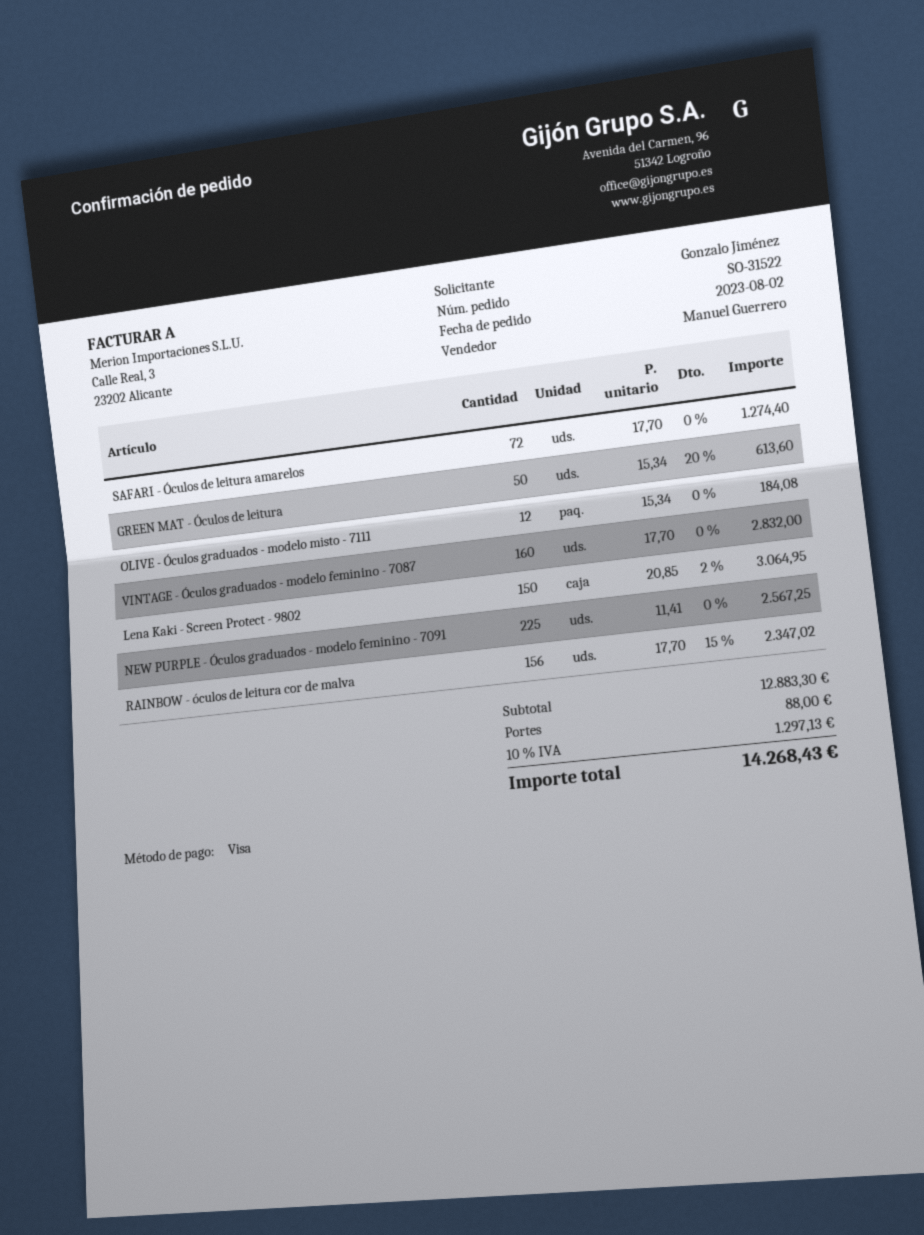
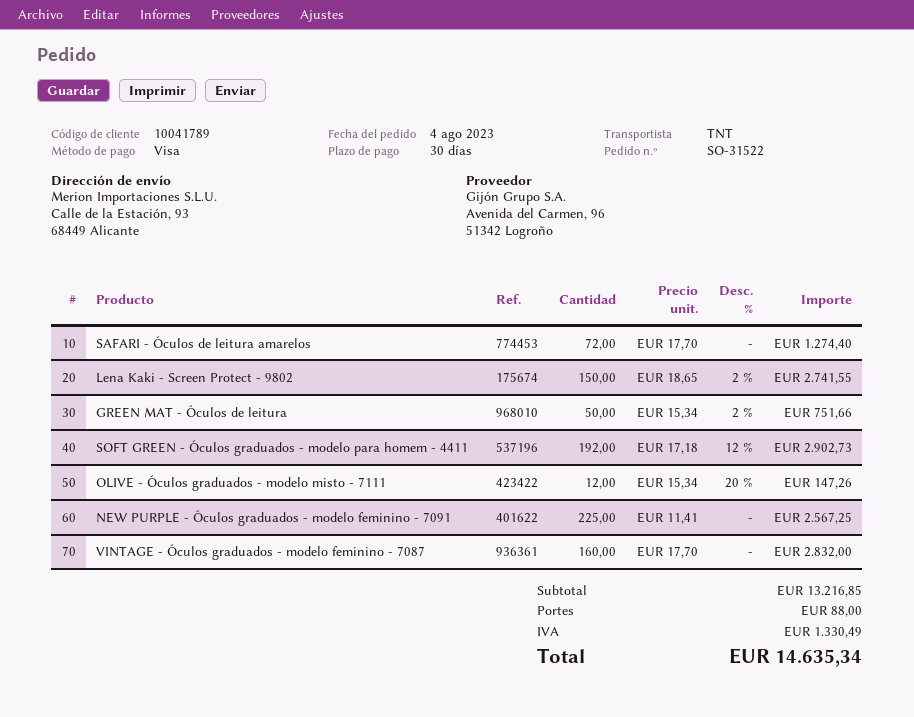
order date: 2023-08-02 -> 2023-08-04
GREEN MAT - Óculos de leitura: 50 x 15.34 - 20% = 613.60 -> 50 x 15.34 - 2% = 751.66
OLIVE - Óculos graduados - modelo misto - 7111: 12 x 15.34 = 184.08 -> 12 x 15.34 - 20% = 147.26
Lena Kaki - Screen Protect - 9802: 150 x 20.85 - 2% = 3064.95 -> 150 x 18.65 - 2% = 2741.55
RAINBOW - óculos de leitura cor de malva: 156 x 17.70 - 15% = 2347.02 -> none
SOFT GREEN - Óculos graduados - modelo para homem - 4411: none -> 192 x 17.18 - 12% = 2902.73
subtotal: 12883.30 -> 13216.85
tax: 1297.13 -> 1330.49
total: 14268.43 -> 14635.34

